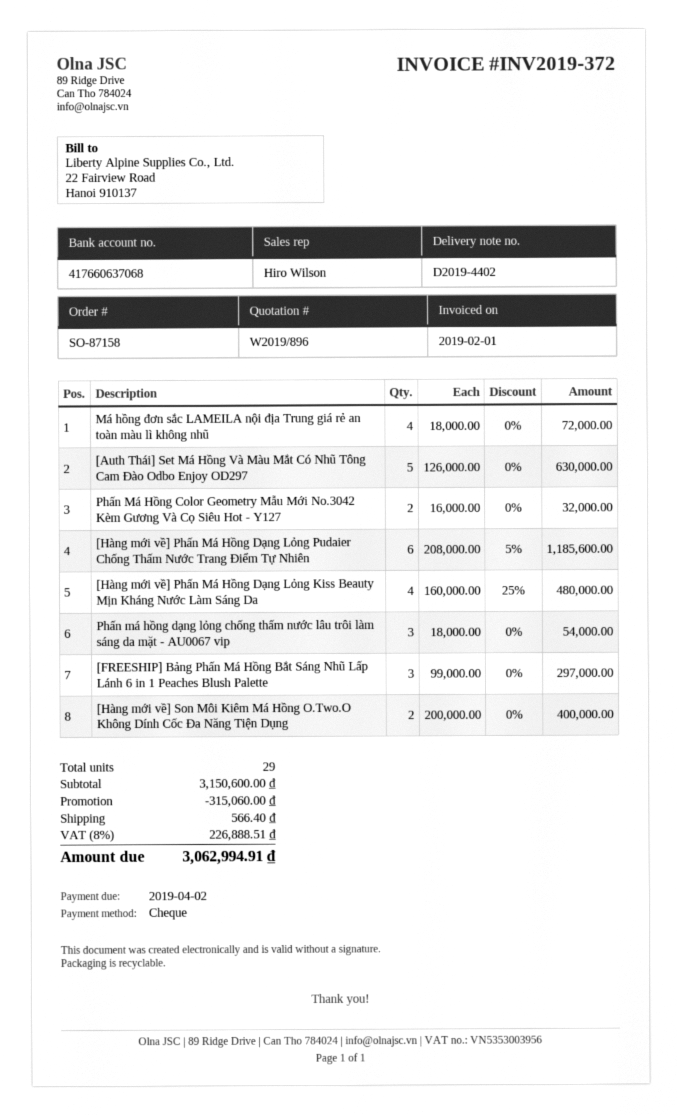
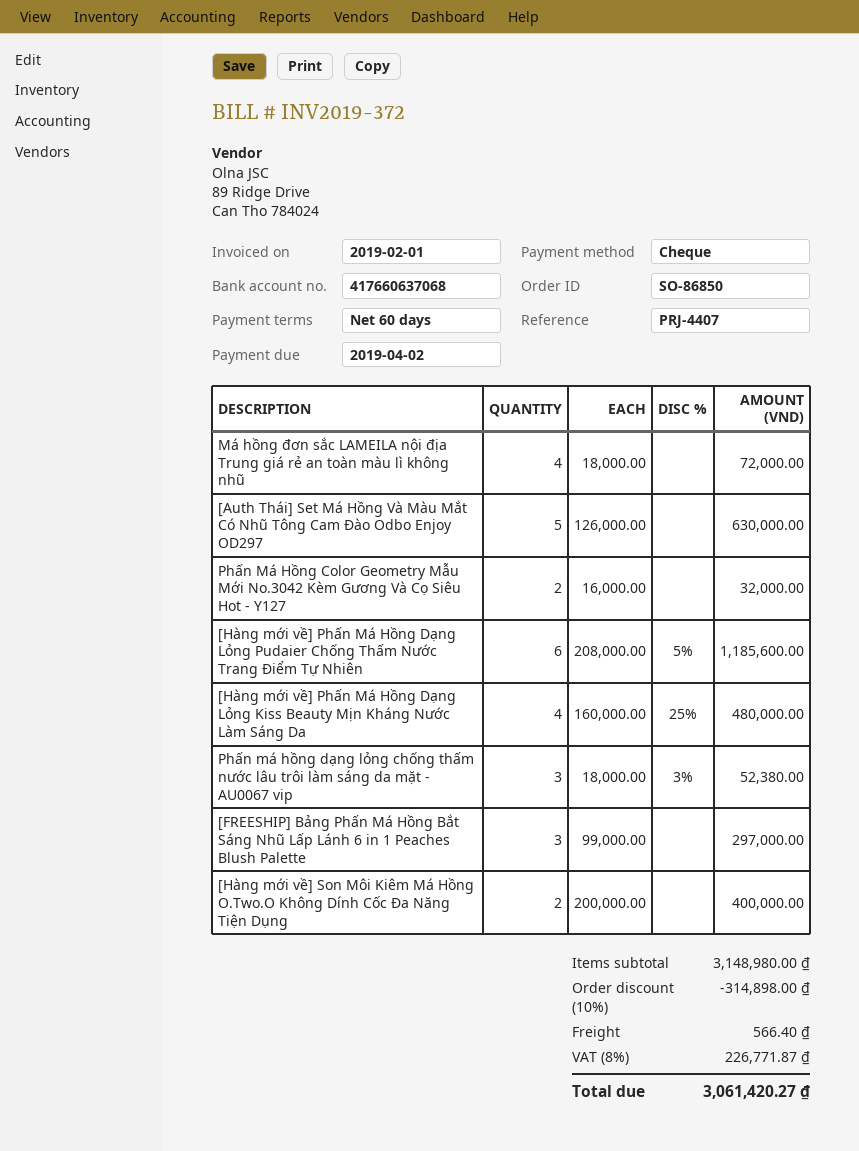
order number: SO-87158 -> SO-86850
Phấn má hồng dạng lỏng chống thấm nước lâu trôi làm sáng da mặt - AU0067 vip: 3 x 18000.00 = 54000.00 -> 3 x 18000.00 - 3% = 52380.00
subtotal: 3150600.00 -> 3148980.00
discount: 315060.00 -> 314898.00
tax: 8% = 226888.51 -> 8% = 226771.87
total: 3062994.91 -> 3061420.27

